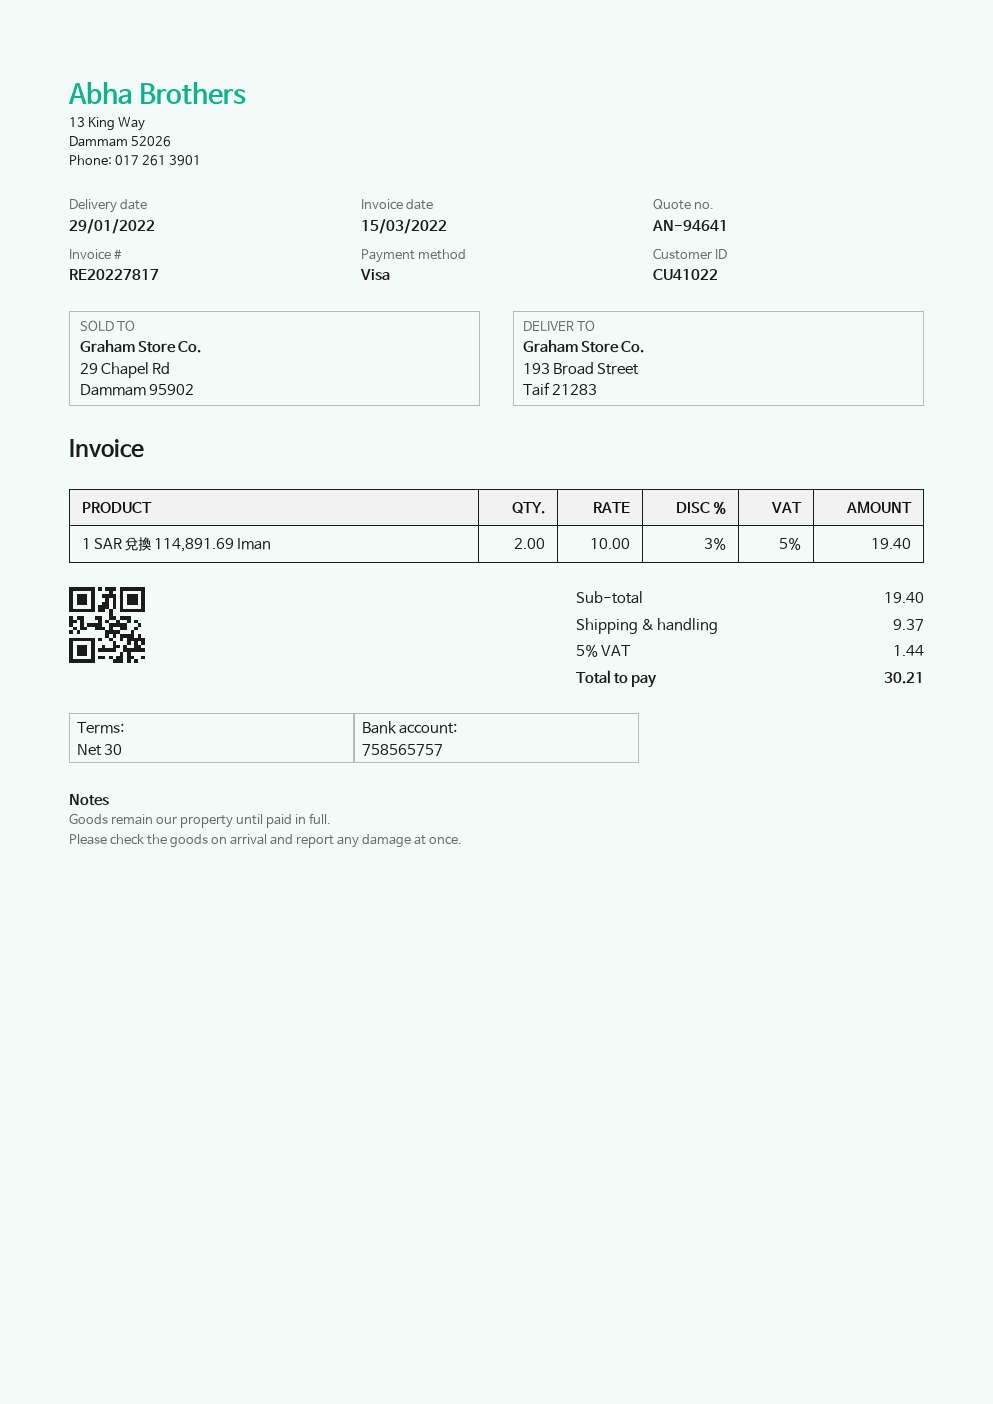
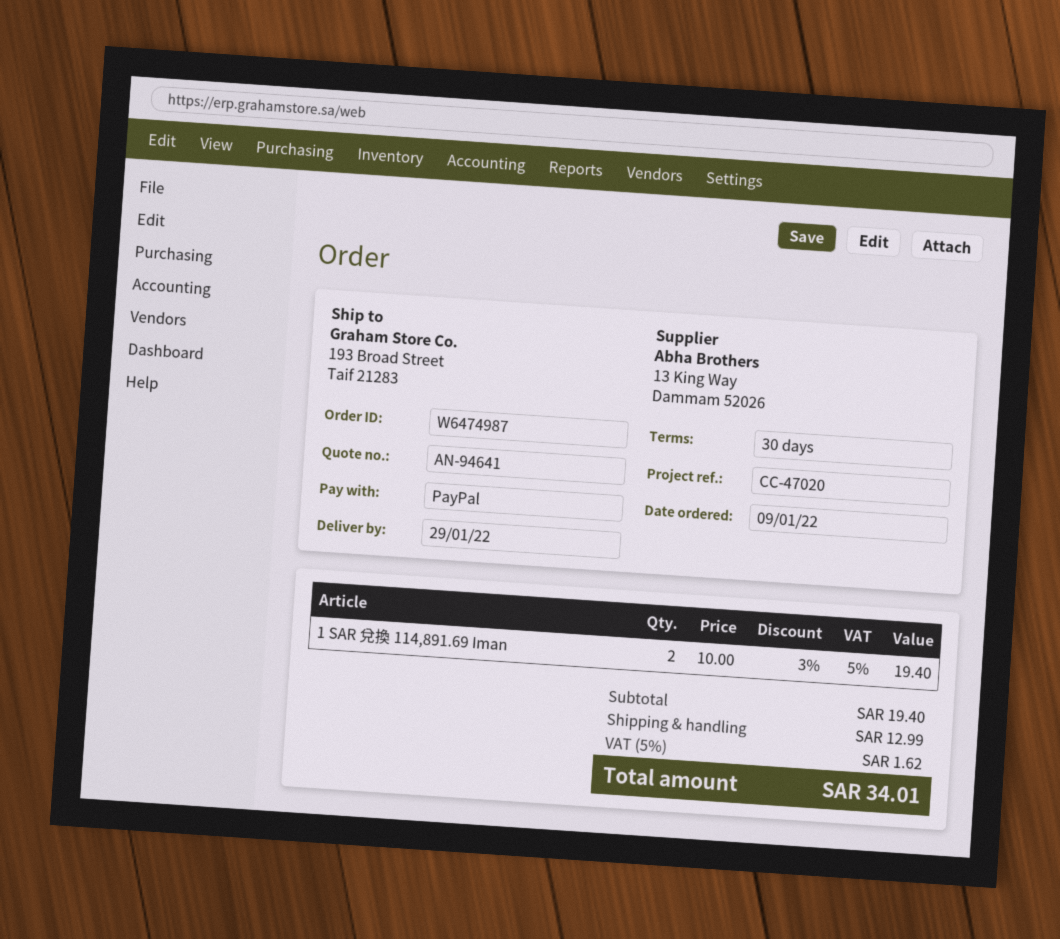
payment method: Visa -> PayPal
shipping: 9.37 -> 12.99
tax: 5% = 1.44 -> 5% = 1.62
total: 30.21 -> 34.01

